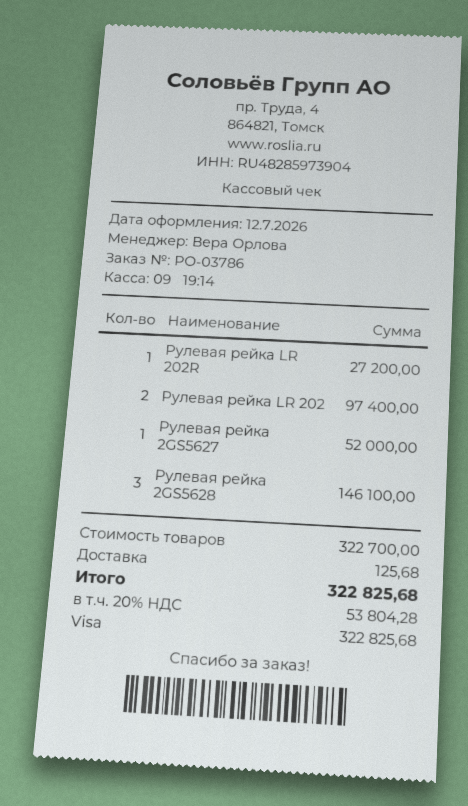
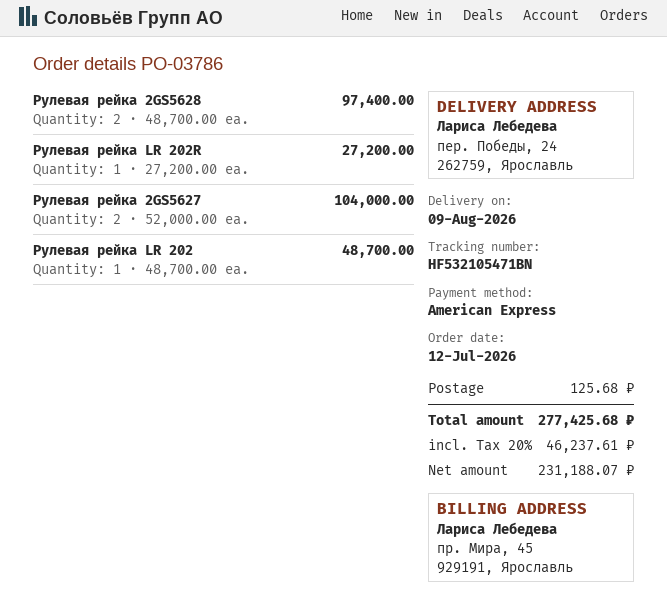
payment method: Visa -> American Express
Рулевая рейка LR 202: 2 for 97400.00 -> 1 for 48700.00
Рулевая рейка 2GS5627: 1 for 52000.00 -> 2 for 104000.00
Рулевая рейка 2GS5628: 3 for 146100.00 -> 2 for 97400.00
tax: 20% = 53804.28 -> 20% = 46237.61
total: 322825.68 -> 277425.68

